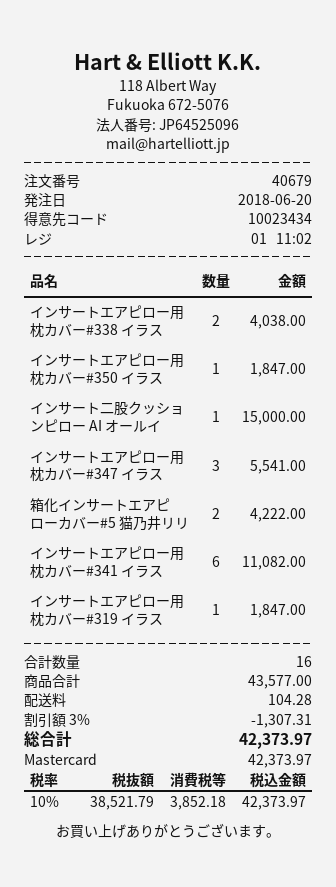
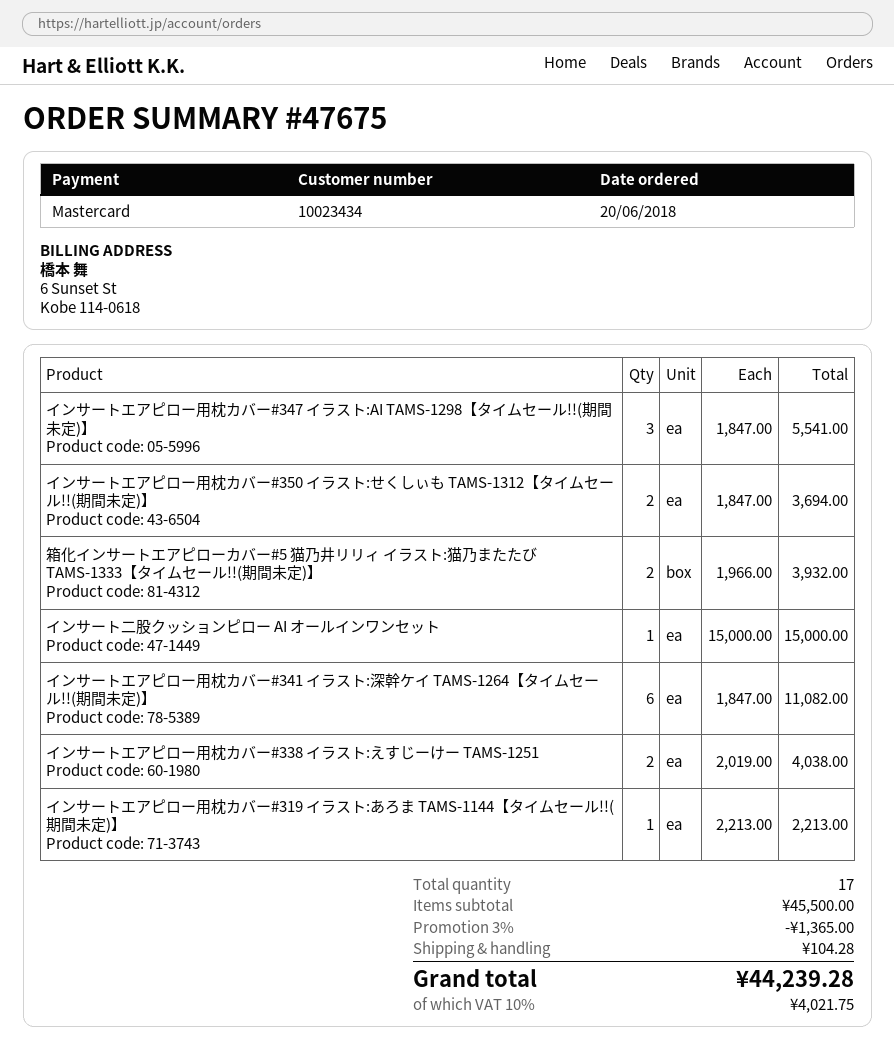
order number: 40679 -> 47675
インサートエアピロー用枕カバー#350 イラス: 1 for 1847.00 -> 2 for 3694.00
箱化インサートエアピローカバー#5 猫乃井リリ: 2 for 4222.00 -> 2 for 3932.00
インサートエアピロー用枕カバー#319 イラス: 1 for 1847.00 -> 1 for 2213.00
total quantity: 16 -> 17
subtotal: 43577.00 -> 45500.00
discount: 3% = 1307.31 -> 3% = 1365.00
tax: 10% = 3852.18 -> 10% = 4021.75
total: 42373.97 -> 44239.28

